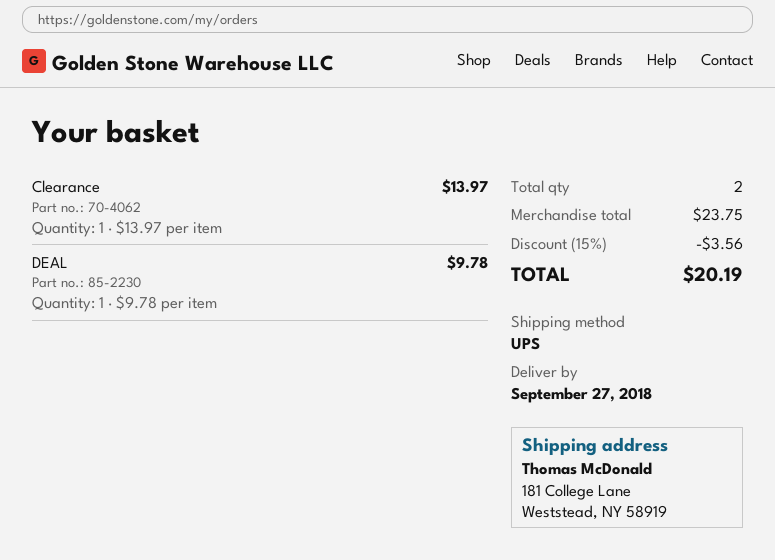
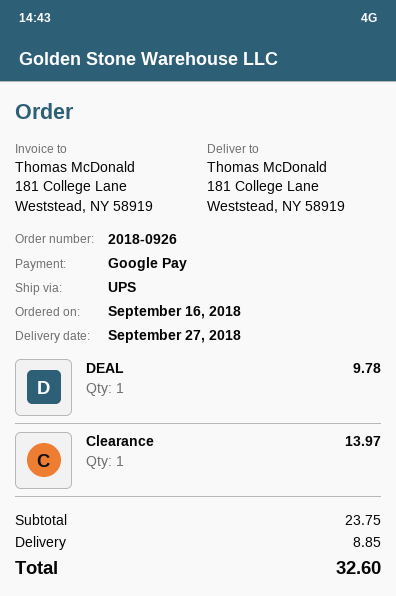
discount: 15% = 3.56 -> none
shipping: none -> 8.85
total: 20.19 -> 32.60

